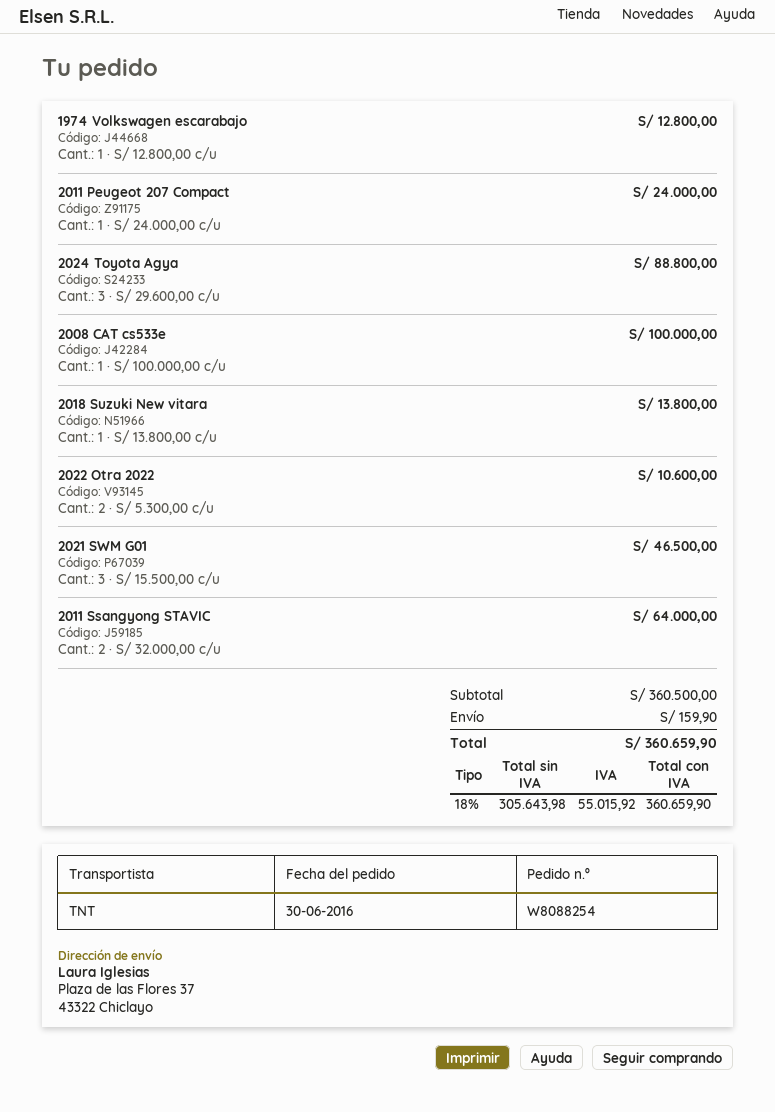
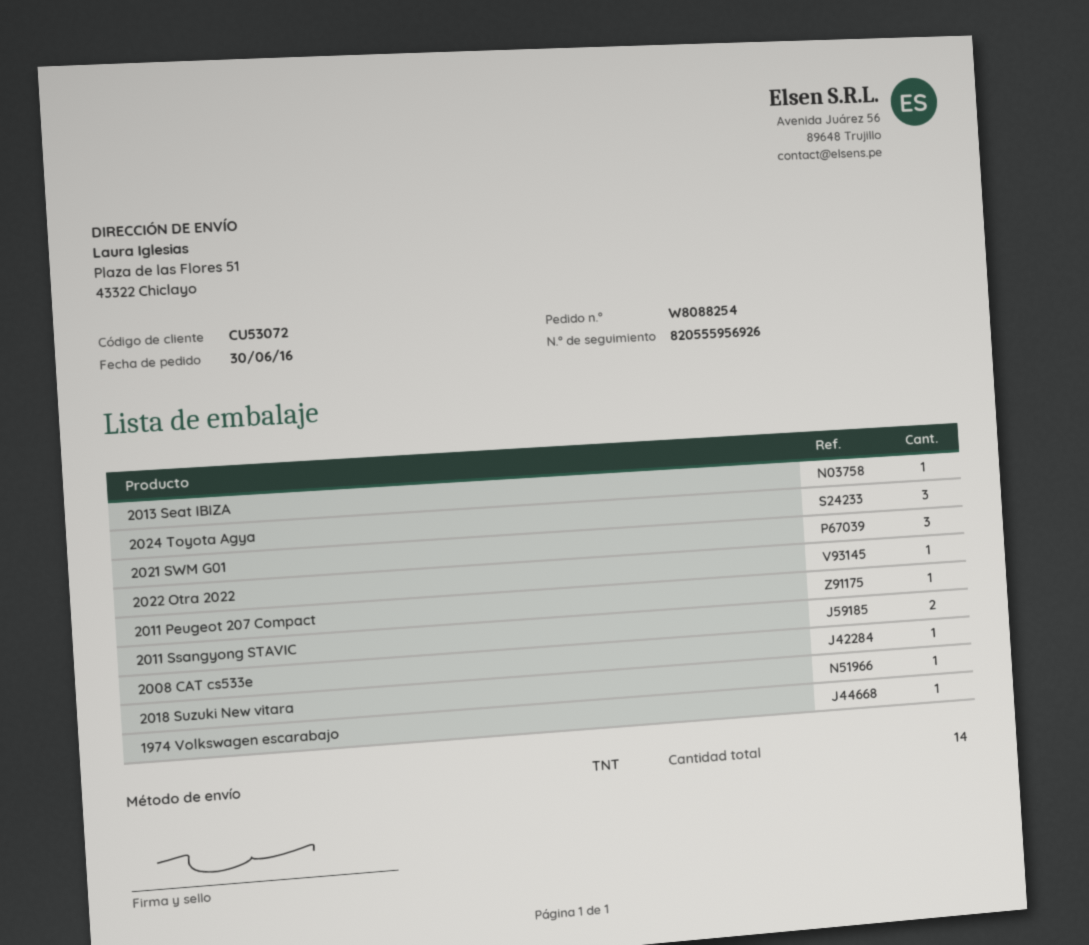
ship to: Plaza de las Flores 37, 43322 Chiclayo -> Plaza de las Flores 51, 43322 Chiclayo
2022 Otra 2022: 2 -> 1
2013 Seat IBIZA: none -> 1

